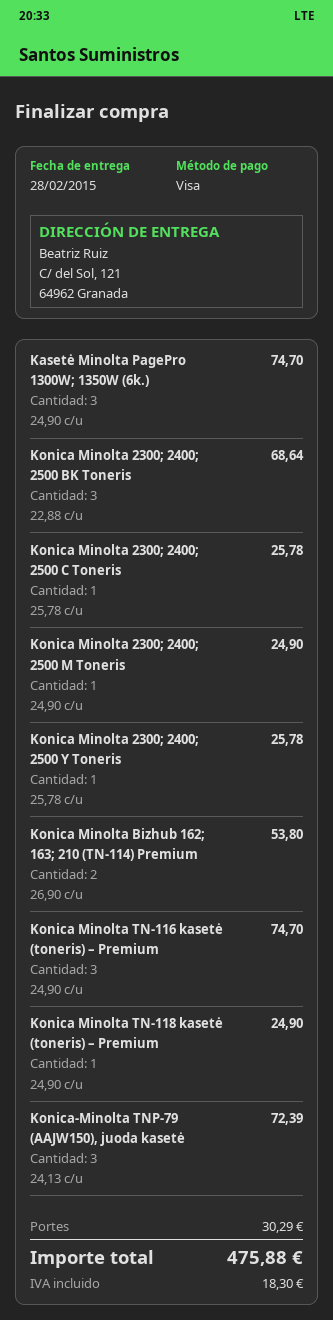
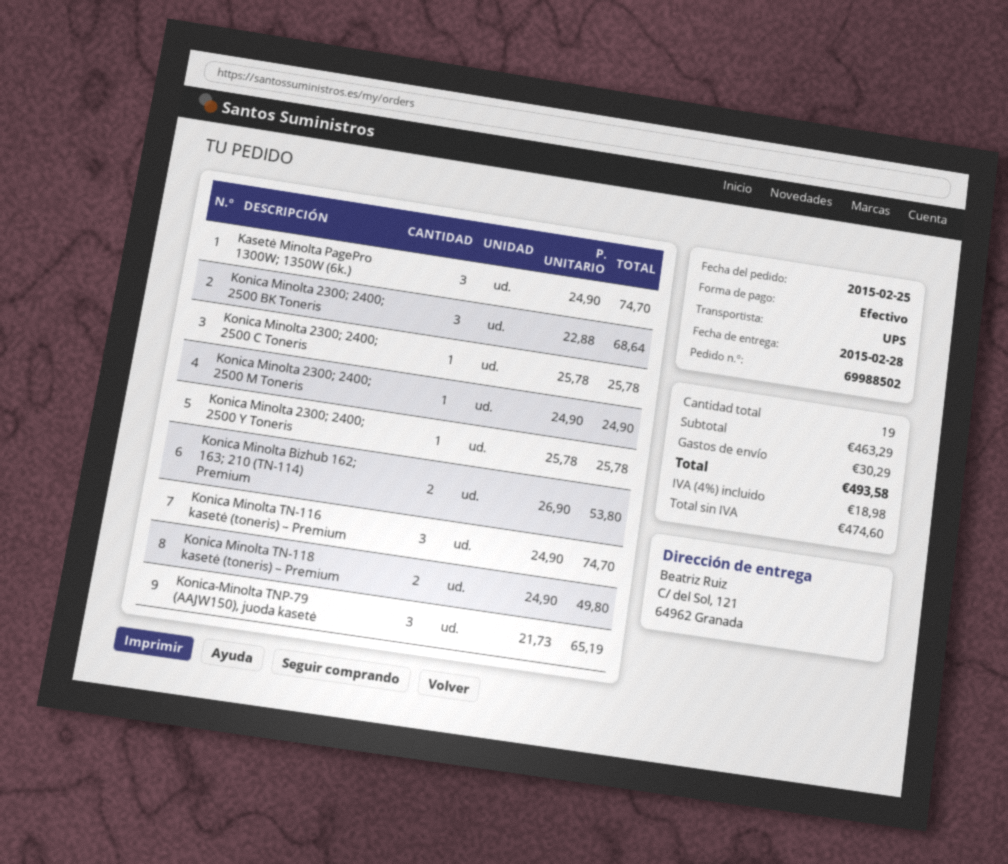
payment method: Visa -> cash
Konica Minolta TN-118 kasetė (toneris) – Premium: 1 x 24.90 = 24.90 -> 2 x 24.90 = 49.80
Konica-Minolta TNP-79 (AAJW150), juoda kasetė: 3 x 24.13 = 72.39 -> 3 x 21.73 = 65.19
tax: 18.30 -> 18.98
total: 475.88 -> 493.58

